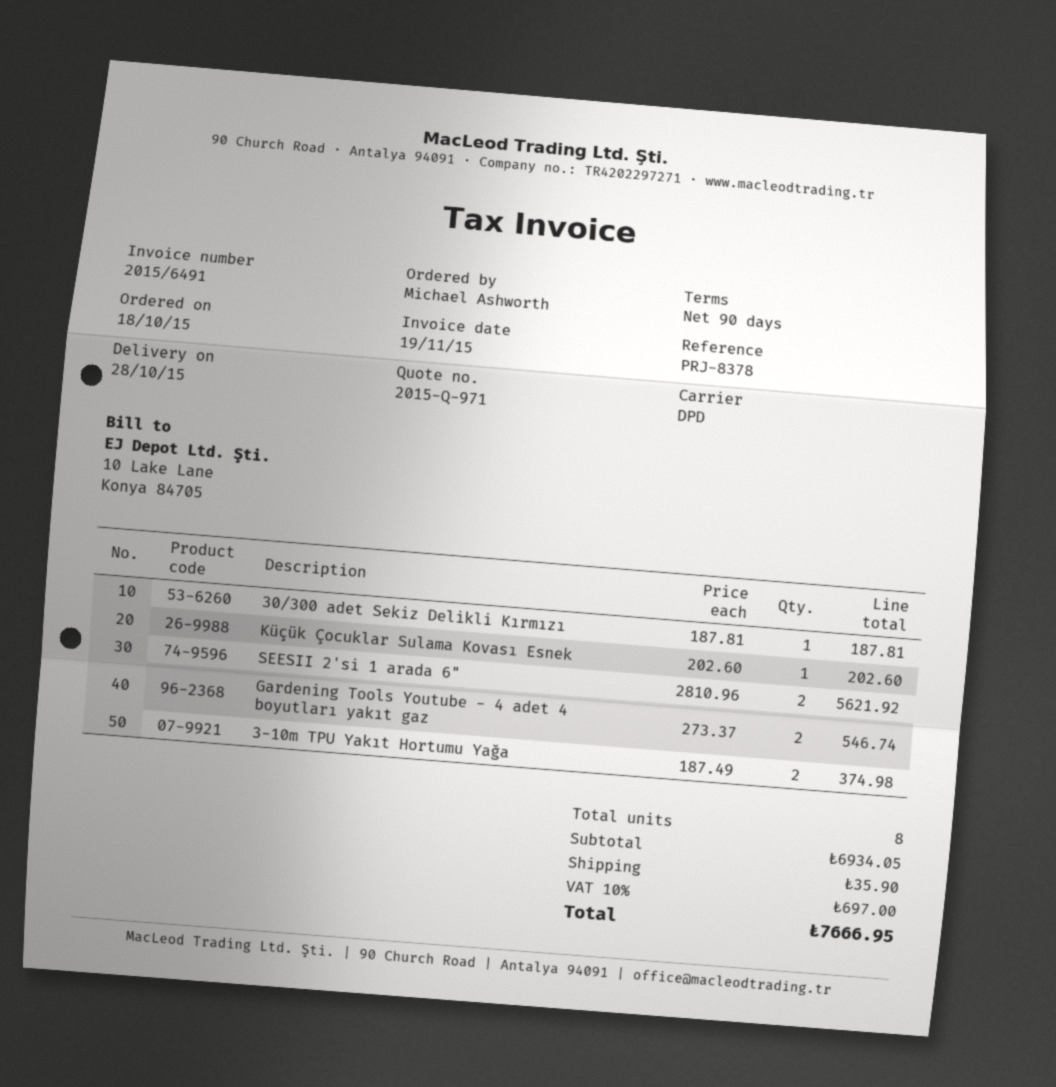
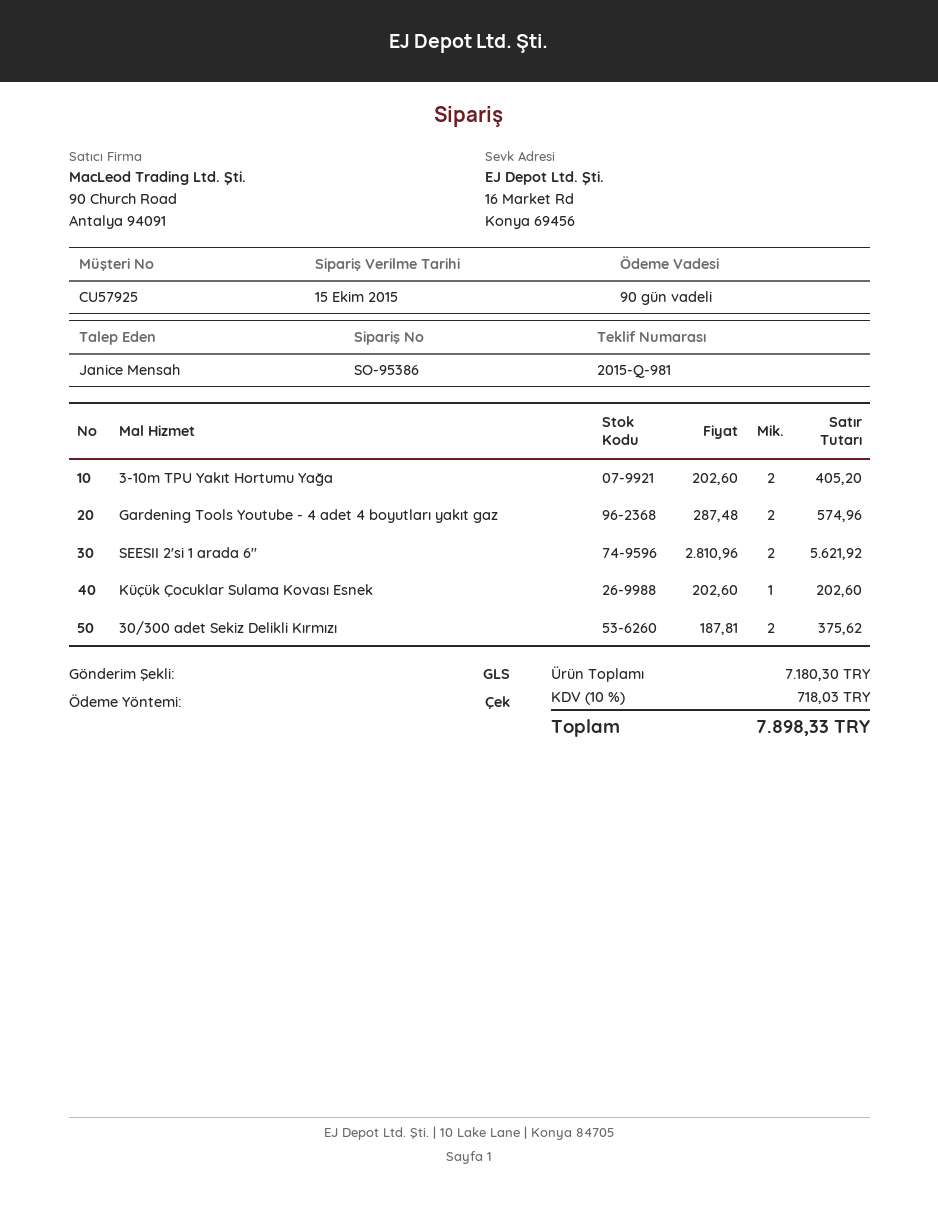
quote number: 2015-Q-971 -> 2015-Q-981
order date: 2015-10-18 -> 2015-10-15
ordered by: Michael Ashworth -> Janice Mensah
shipping method: DPD -> GLS
30/300 adet Sekiz Delikli Kırmızı: 1 x 187.81 = 187.81 -> 2 x 187.81 = 375.62
Gardening Tools Youtube - 4 adet 4 boyutları yakıt gaz: 2 x 273.37 = 546.74 -> 2 x 287.48 = 574.96
3-10m TPU Yakıt Hortumu Yağa: 2 x 187.49 = 374.98 -> 2 x 202.60 = 405.20
subtotal: 6934.05 -> 7180.30
shipping: 35.90 -> none
tax: 10% = 697.00 -> 10% = 718.03
total: 7666.95 -> 7898.33

